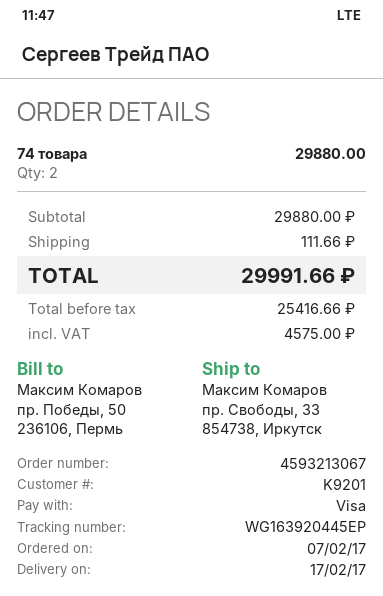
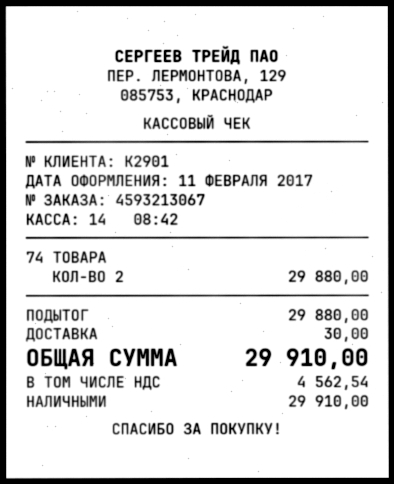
order date: 2017-02-07 -> 2017-02-11
customer number: K9201 -> K2901
payment method: Visa -> cash
shipping: 111.66 -> 30.00
tax: 4575.00 -> 4562.54
total: 29991.66 -> 29910.00

